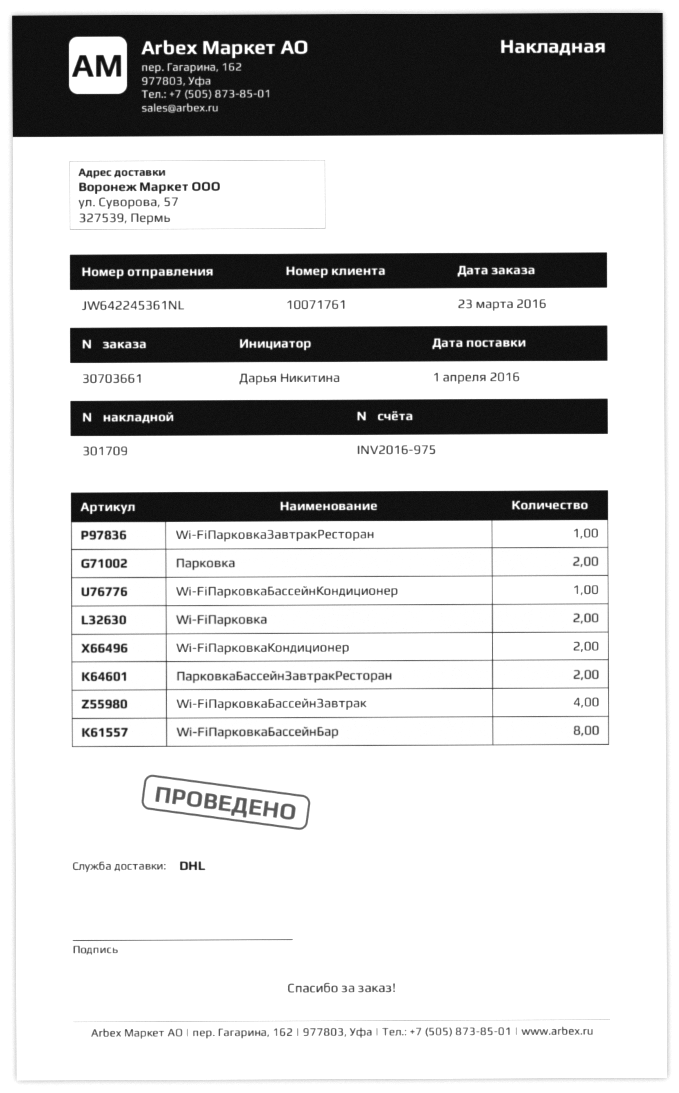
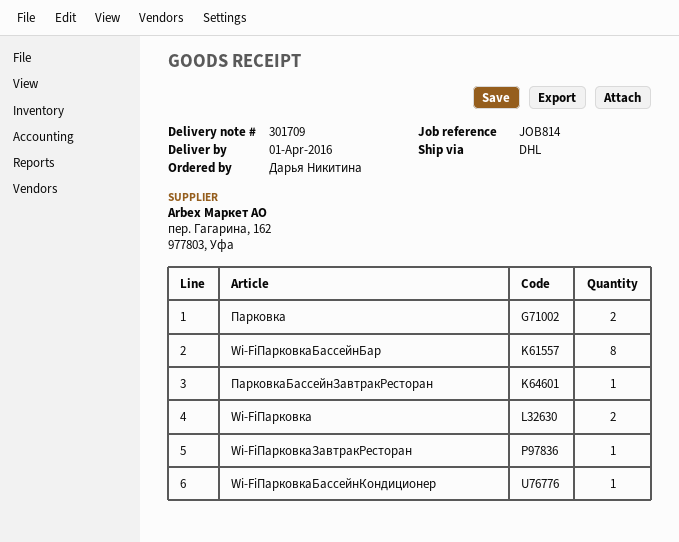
Wi-FiПарковкаКондиционер: 2 -> none
ПарковкаБассейнЗавтракРесторан: 2 -> 1
Wi-FiПарковкаБассейнЗавтрак: 4 -> none

